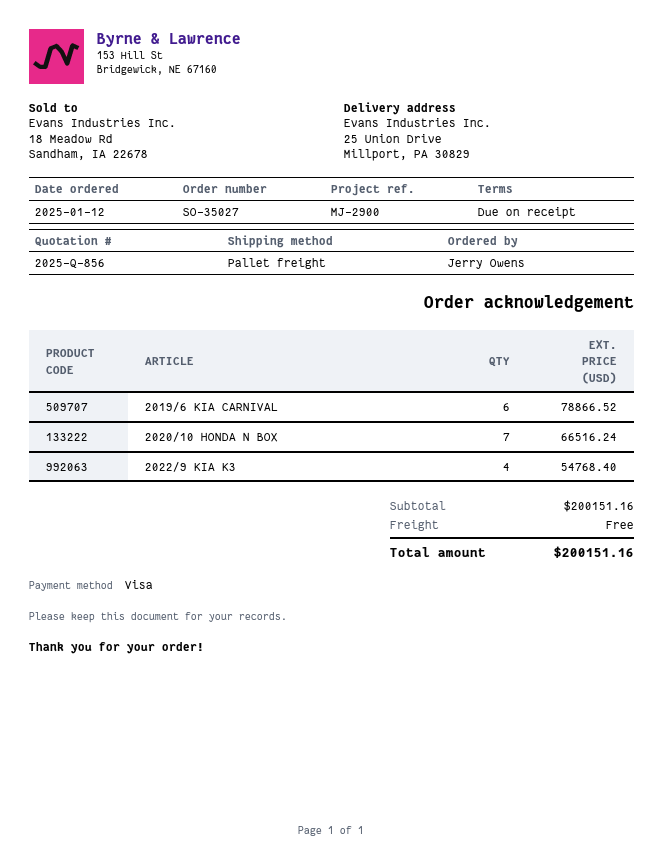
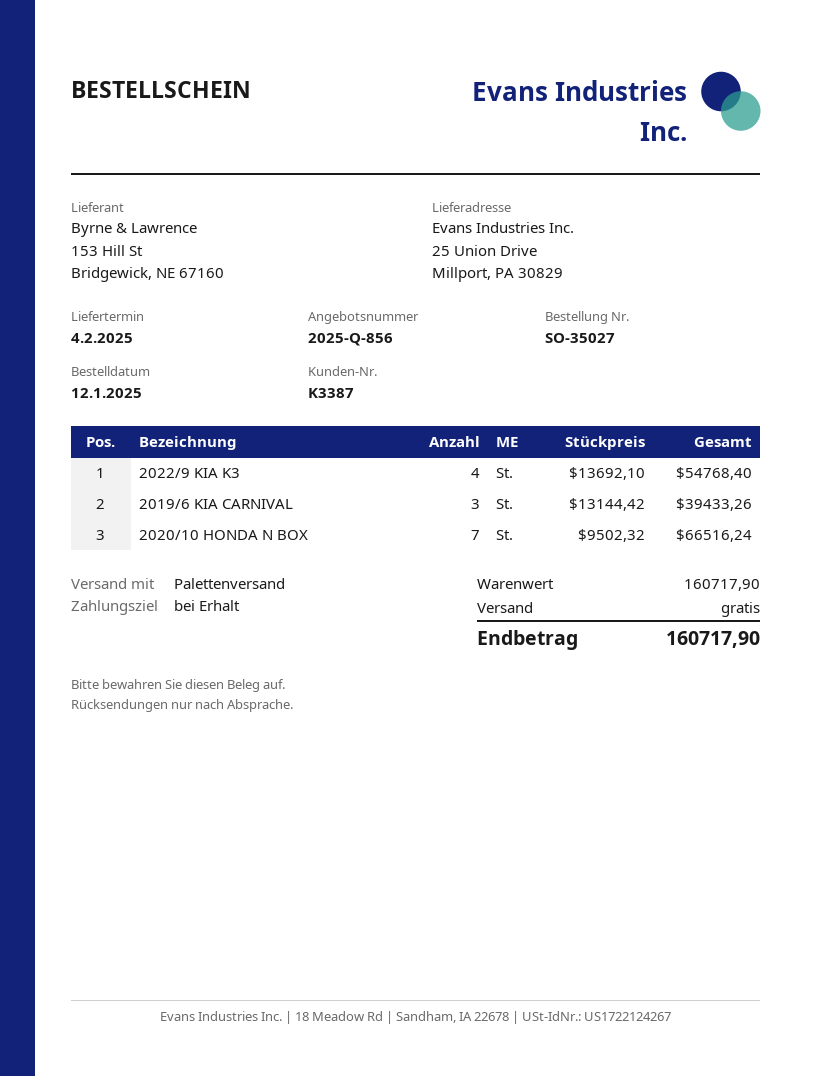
2019/6 KIA CARNIVAL: 6 for 78866.52 -> 3 for 39433.26
subtotal: 200151.16 -> 160717.90
total: 200151.16 -> 160717.90

